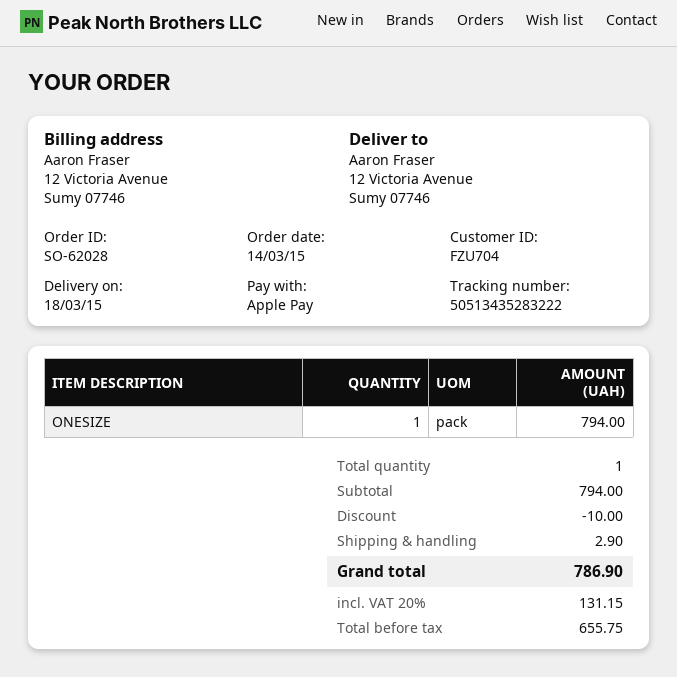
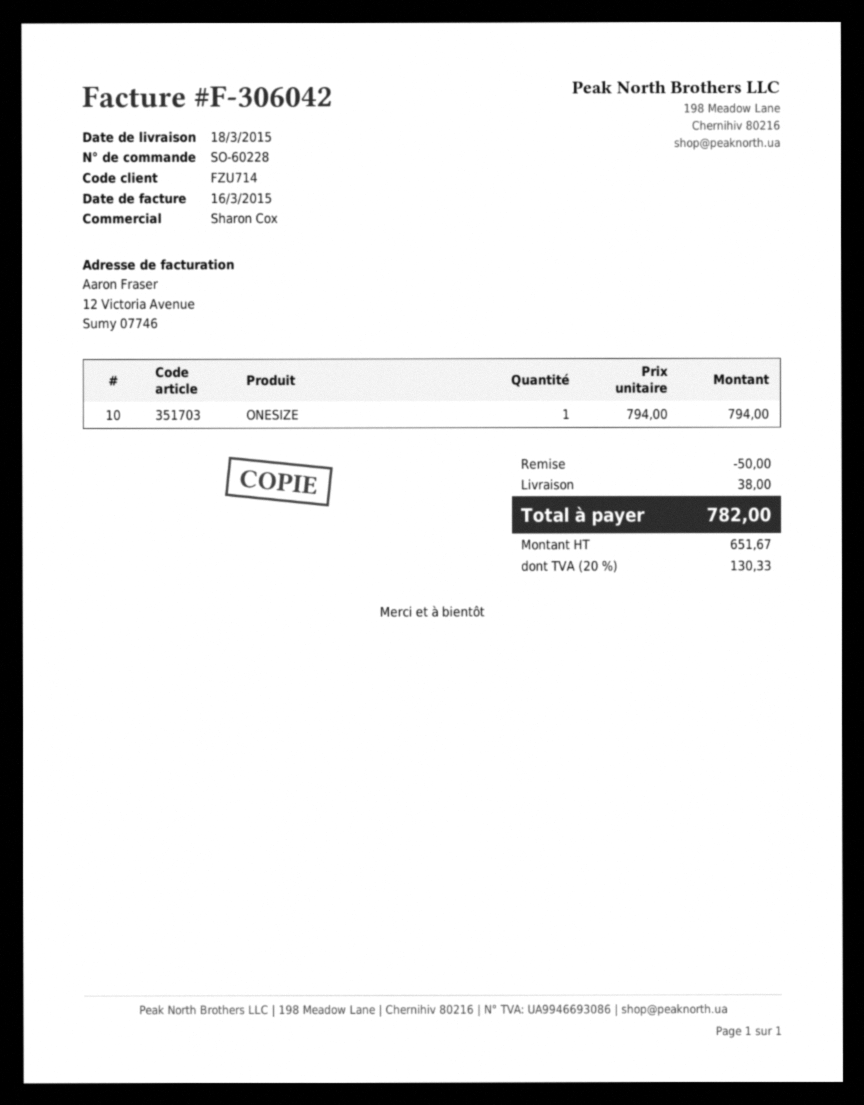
order number: SO-62028 -> SO-60228
customer number: FZU704 -> FZU714
discount: 10.00 -> 50.00
shipping: 2.90 -> 38.00
net: 655.75 -> 651.67
tax: 20% = 131.15 -> 20% = 130.33
total: 786.90 -> 782.00

